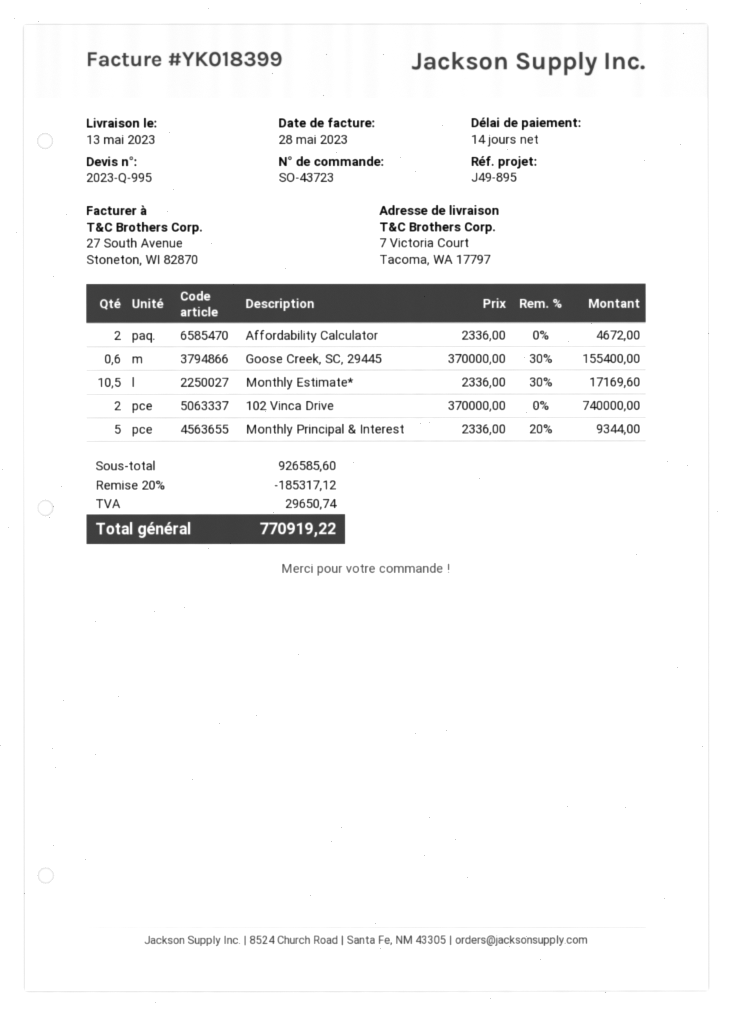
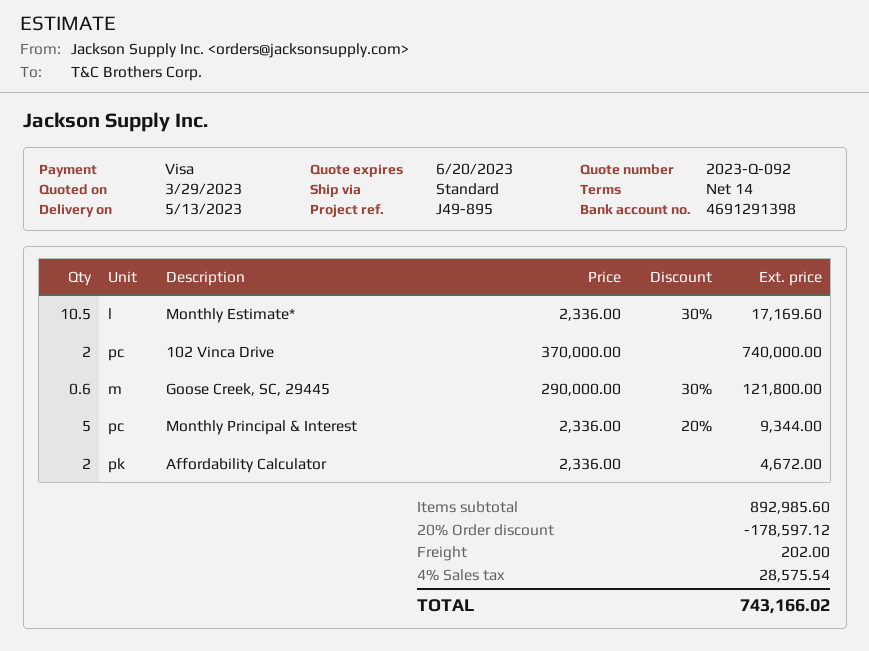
quote number: 2023-Q-995 -> 2023-Q-092
Goose Creek, SC, 29445: 0.6 x 370000.00 - 30% = 155400.00 -> 0.6 x 290000.00 - 30% = 121800.00
subtotal: 926585.60 -> 892985.60
discount: 20% = 185317.12 -> 20% = 178597.12
shipping: none -> 202.00
tax: 29650.74 -> 28575.54
total: 770919.22 -> 743166.02

